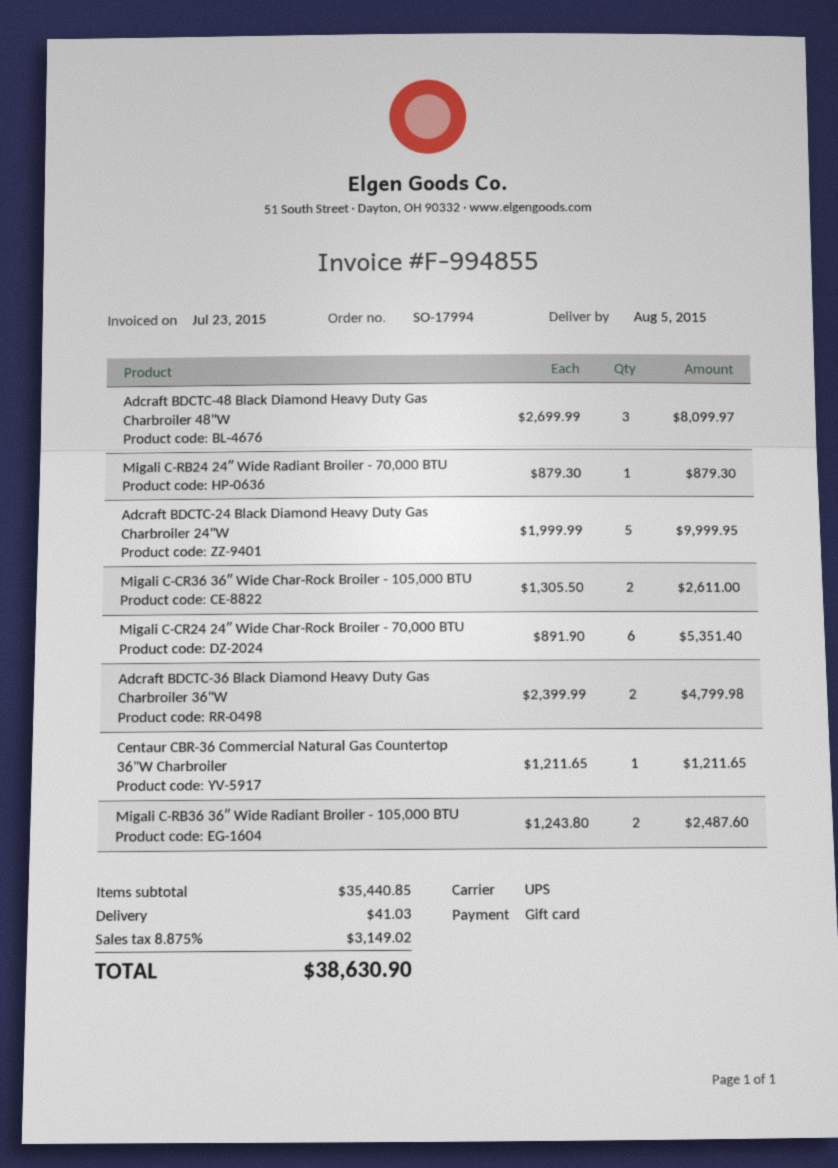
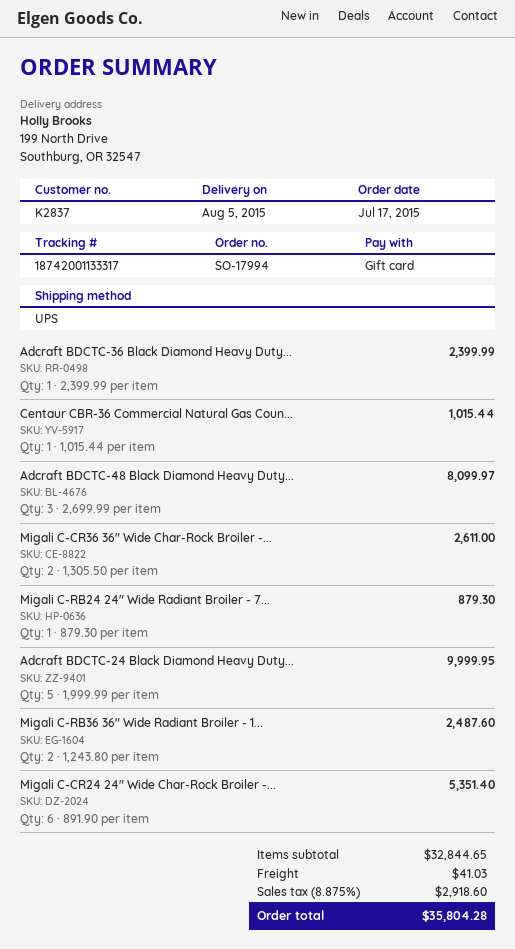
Adcraft BDCTC-36 Black Diamond Heavy Duty Gas Charbroiler 36"W: 2 x 2399.99 = 4799.98 -> 1 x 2399.99 = 2399.99
Centaur CBR-36 Commercial Natural Gas Countertop 36"W Charbroiler: 1 x 1211.65 = 1211.65 -> 1 x 1015.44 = 1015.44
subtotal: 35440.85 -> 32844.65
tax: 8.875% = 3149.02 -> 8.875% = 2918.60
total: 38630.90 -> 35804.28

